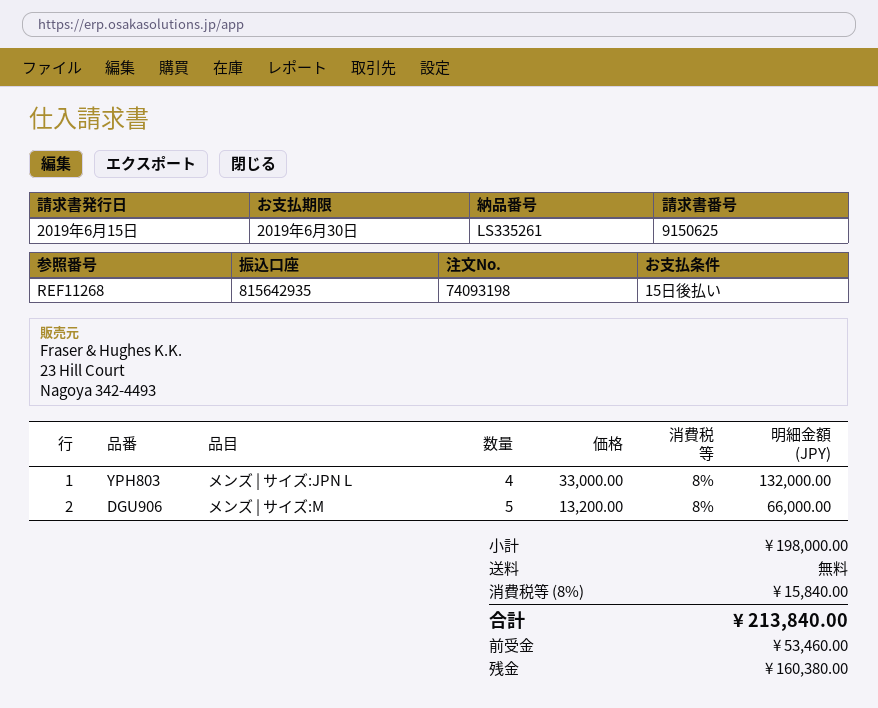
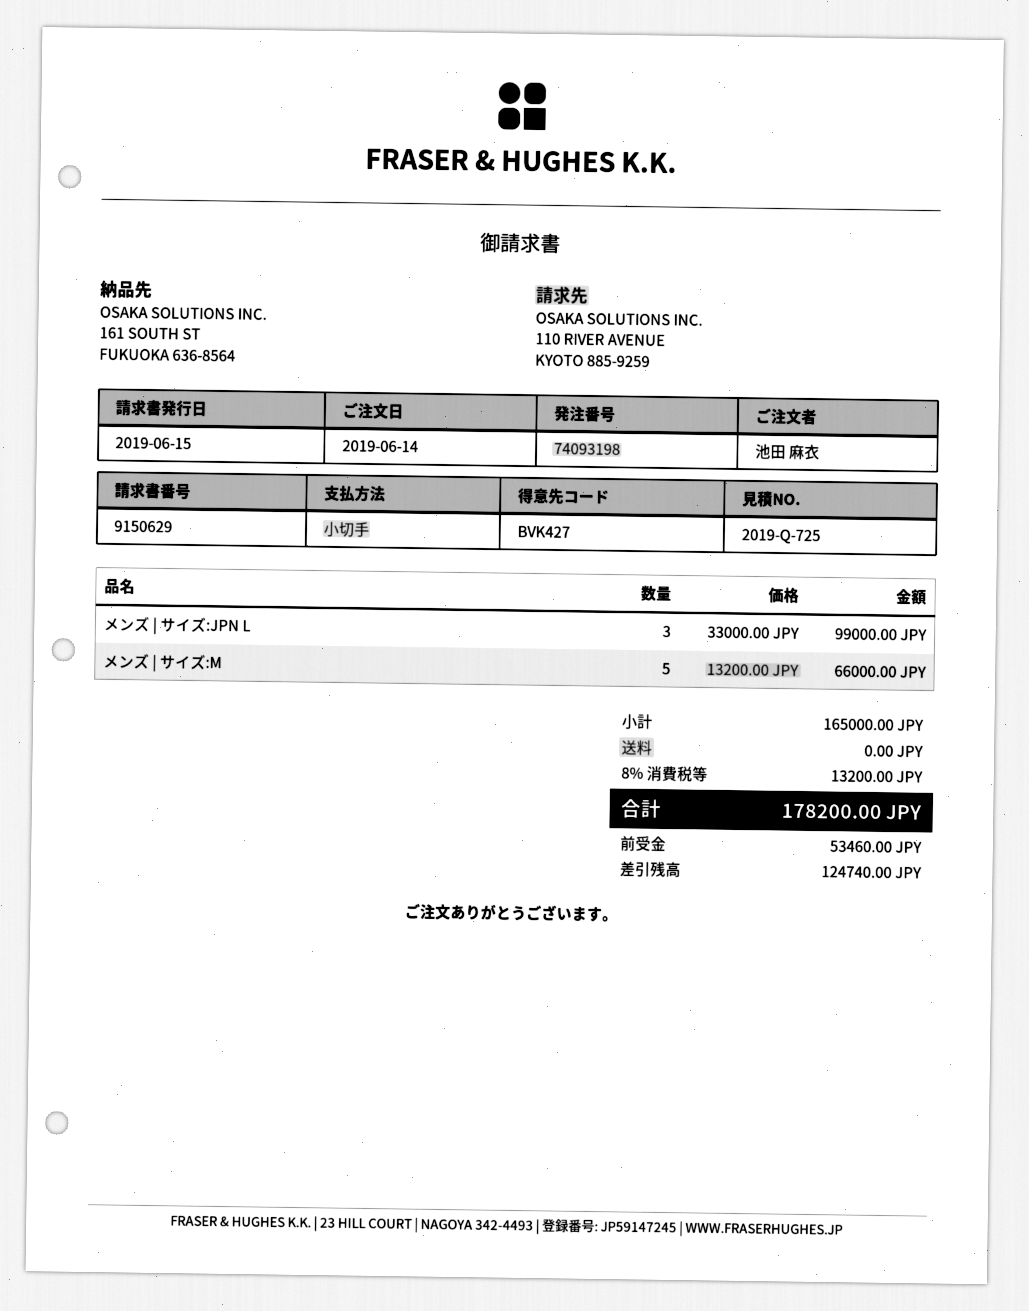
invoice number: 9150625 -> 9150629
メンズ | サイズ:JPN L: 4 x 33000.00 = 132000.00 -> 3 x 33000.00 = 99000.00
subtotal: 198000.00 -> 165000.00
tax: 8% = 15840.00 -> 8% = 13200.00
total: 213840.00 -> 178200.00
balance: 160380.00 -> 124740.00

